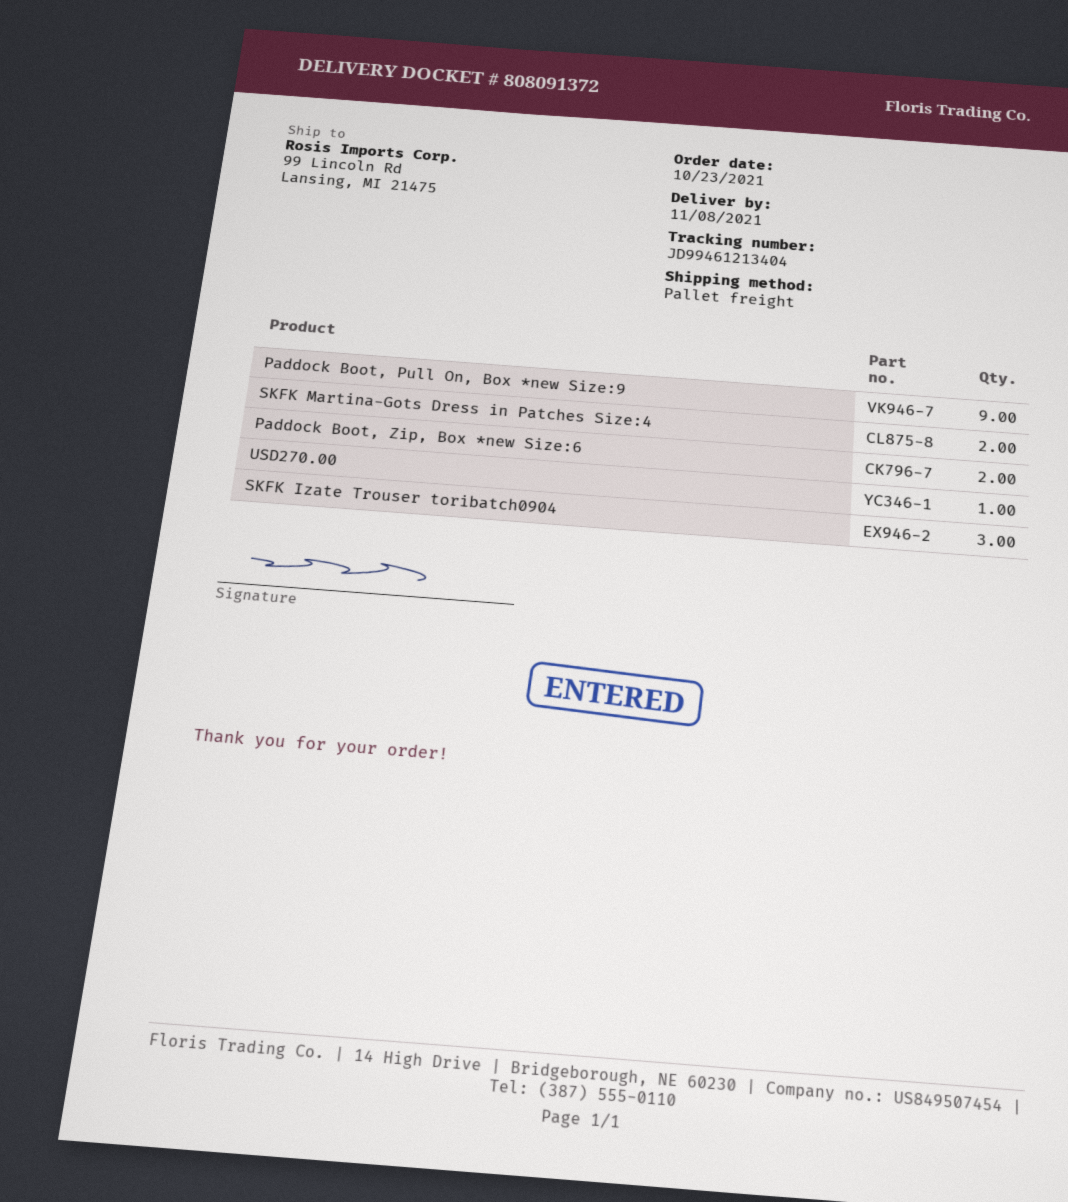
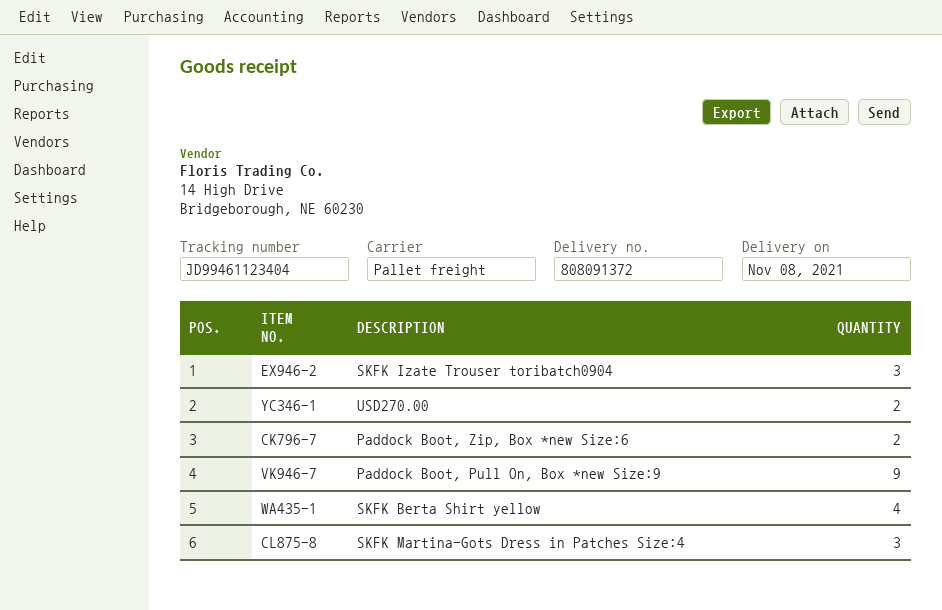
tracking number: JD99461213404 -> JD99461123404
SKFK Martina-Gots Dress in Patches Size:4: 2 -> 3
USD270.00: 1 -> 2
SKFK Berta Shirt yellow: none -> 4

